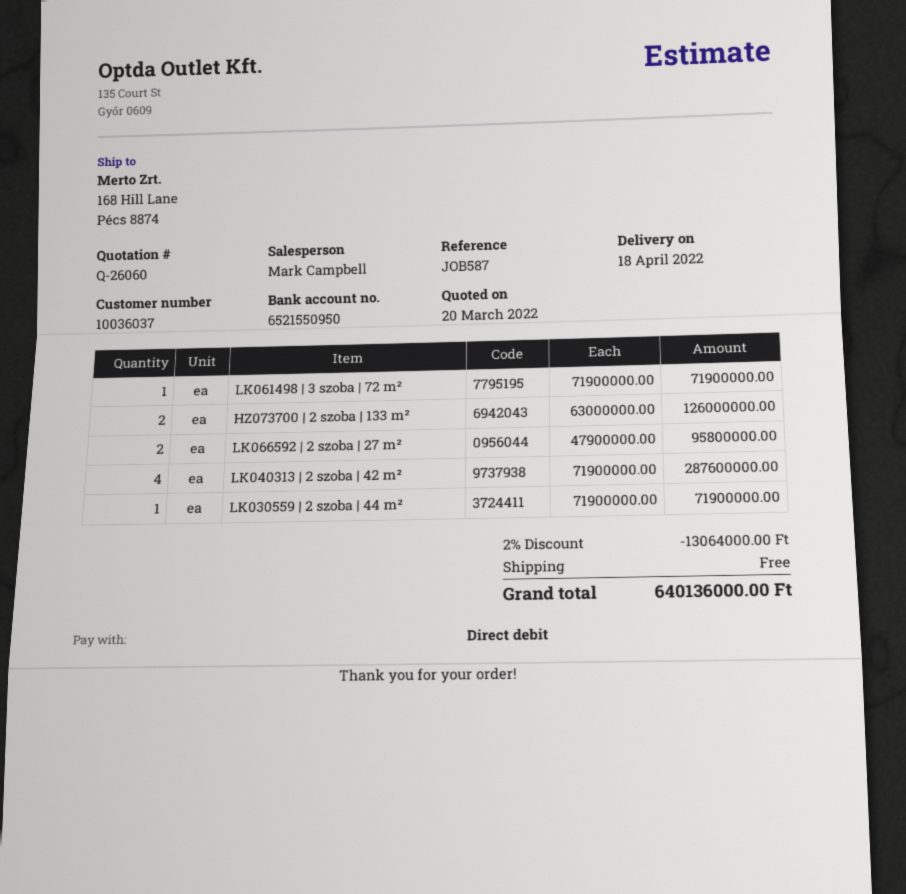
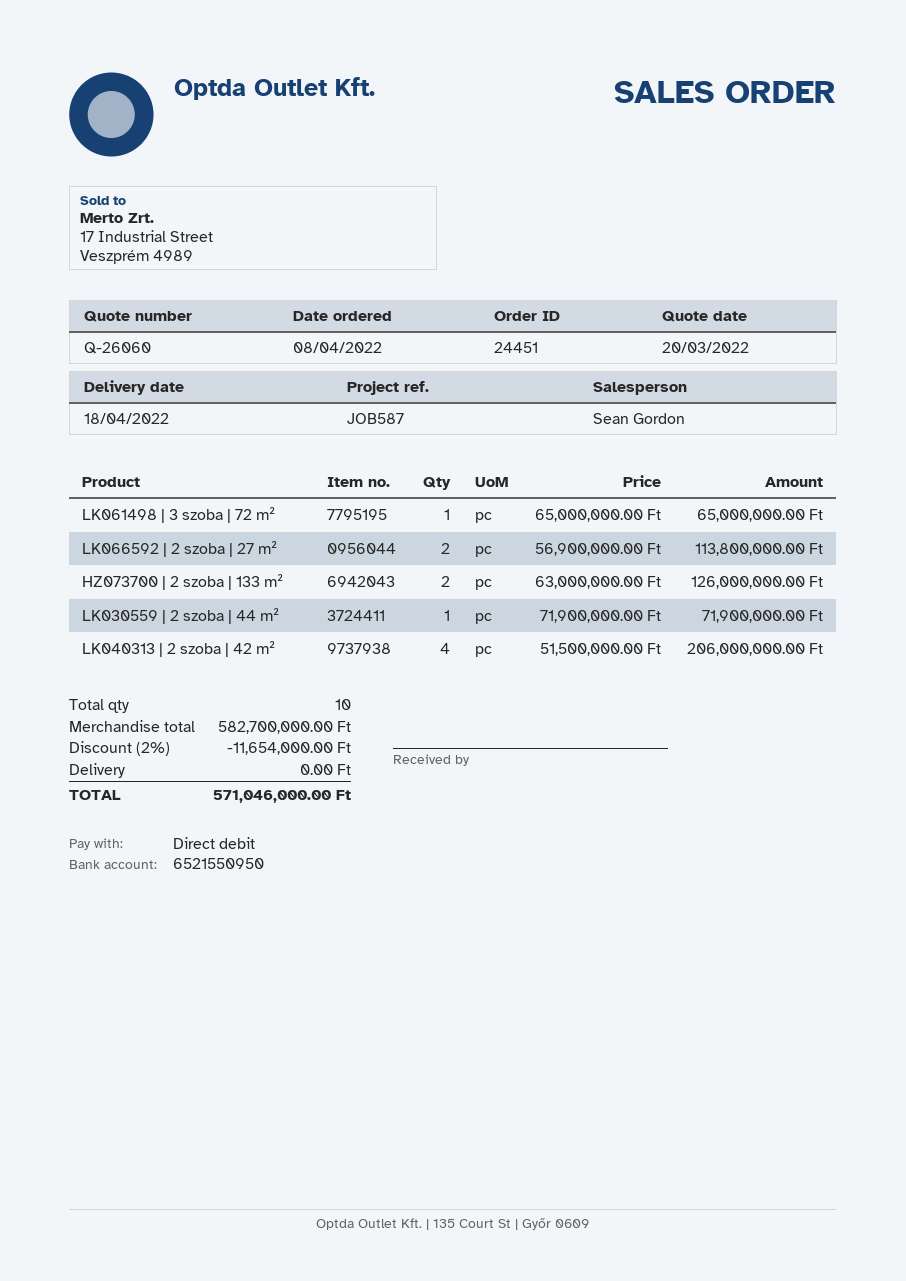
sales rep: Mark Campbell -> Sean Gordon
LK061498 | 3 szoba | 72 m²: 1 x 71900000.00 = 71900000.00 -> 1 x 65000000.00 = 65000000.00
LK066592 | 2 szoba | 27 m²: 2 x 47900000.00 = 95800000.00 -> 2 x 56900000.00 = 113800000.00
LK040313 | 2 szoba | 42 m²: 4 x 71900000.00 = 287600000.00 -> 4 x 51500000.00 = 206000000.00
discount: 2% = 13064000.00 -> 2% = 11654000.00
total: 640136000.00 -> 571046000.00

